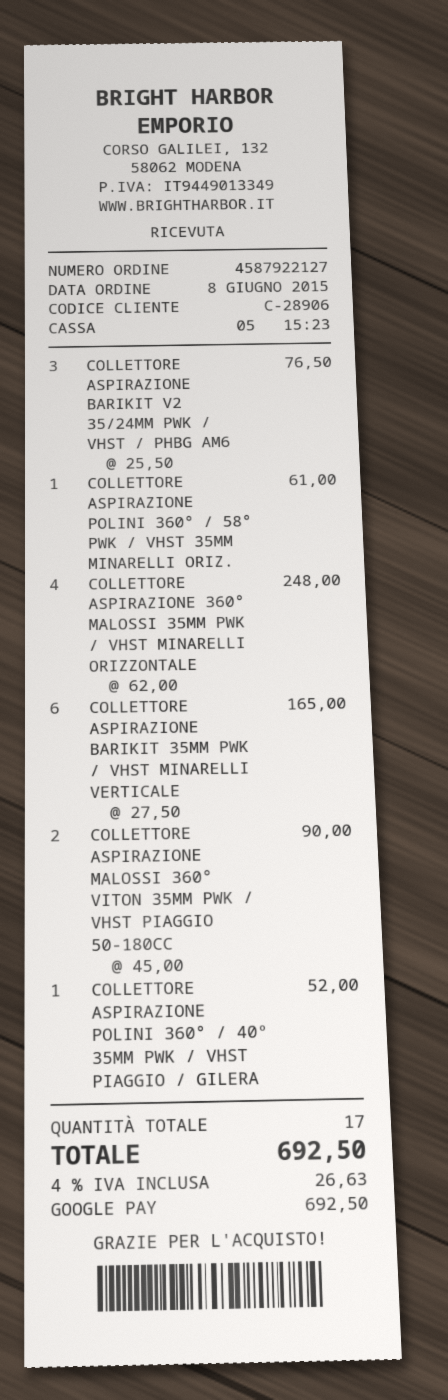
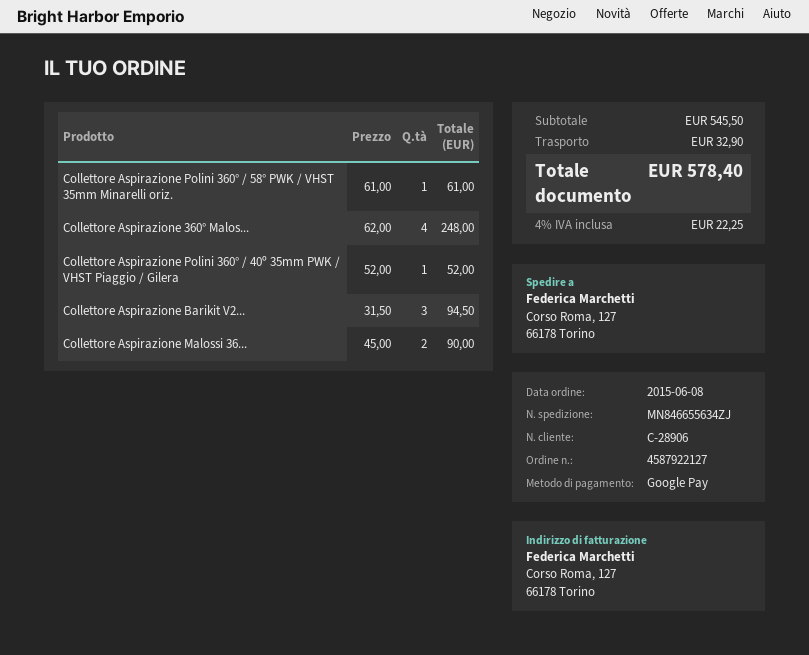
COLLETTORE ASPIRAZIONE BARIKIT V2 35/24MM PWK / VHST / PHBG AM6: 3 x 25.50 = 76.50 -> 3 x 31.50 = 94.50
COLLETTORE ASPIRAZIONE BARIKIT 35MM PWK / VHST MINARELLI VERTICALE: 6 x 27.50 = 165.00 -> none
shipping: none -> 32.90
tax: 4% = 26.63 -> 4% = 22.25
total: 692.50 -> 578.40

